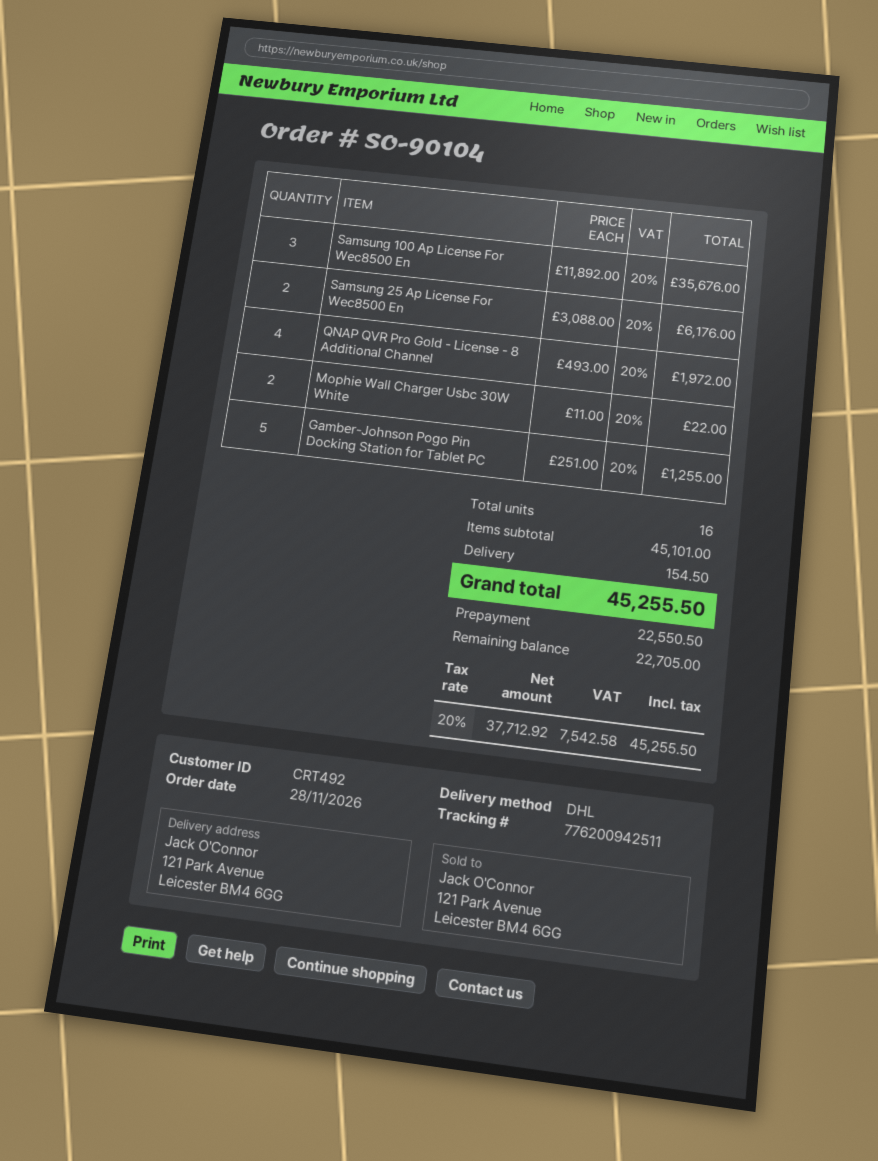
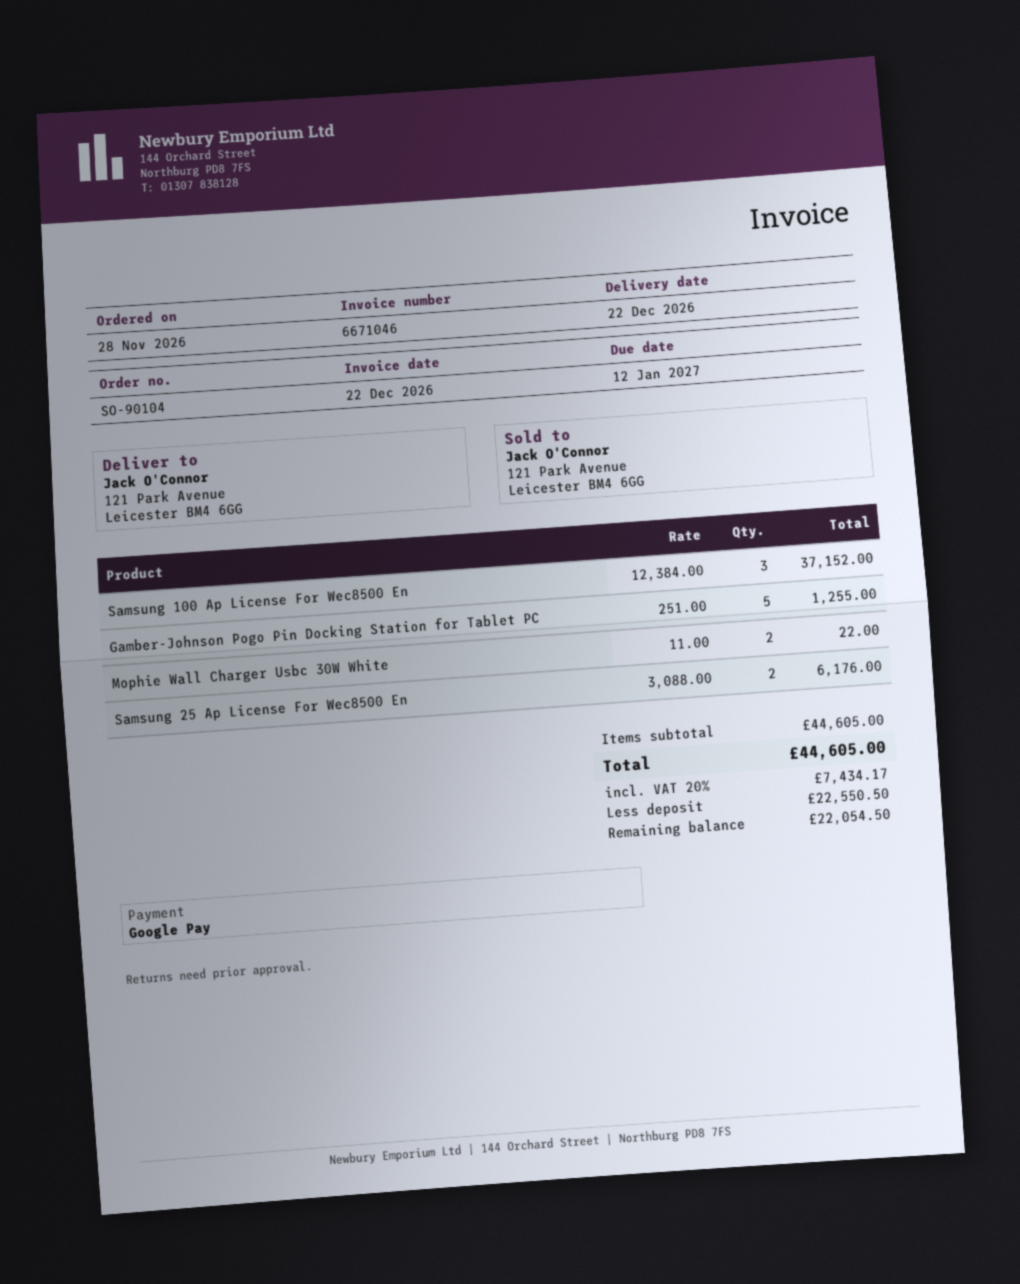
Samsung 100 Ap License For Wec8500 En: 3 x 11892.00 = 35676.00 -> 3 x 12384.00 = 37152.00
QNAP QVR Pro Gold - License - 8 Additional Channel: 4 x 493.00 = 1972.00 -> none
subtotal: 45101.00 -> 44605.00
shipping: 154.50 -> none
tax: 20% = 7542.58 -> 20% = 7434.17
total: 45255.50 -> 44605.00
balance: 22705.00 -> 22054.50

